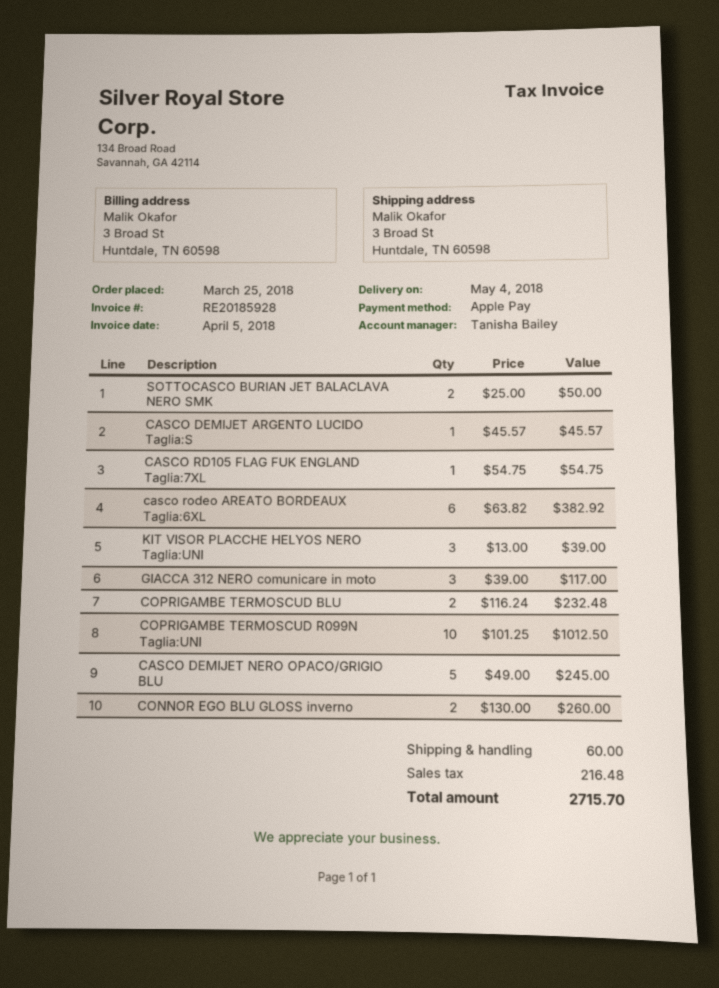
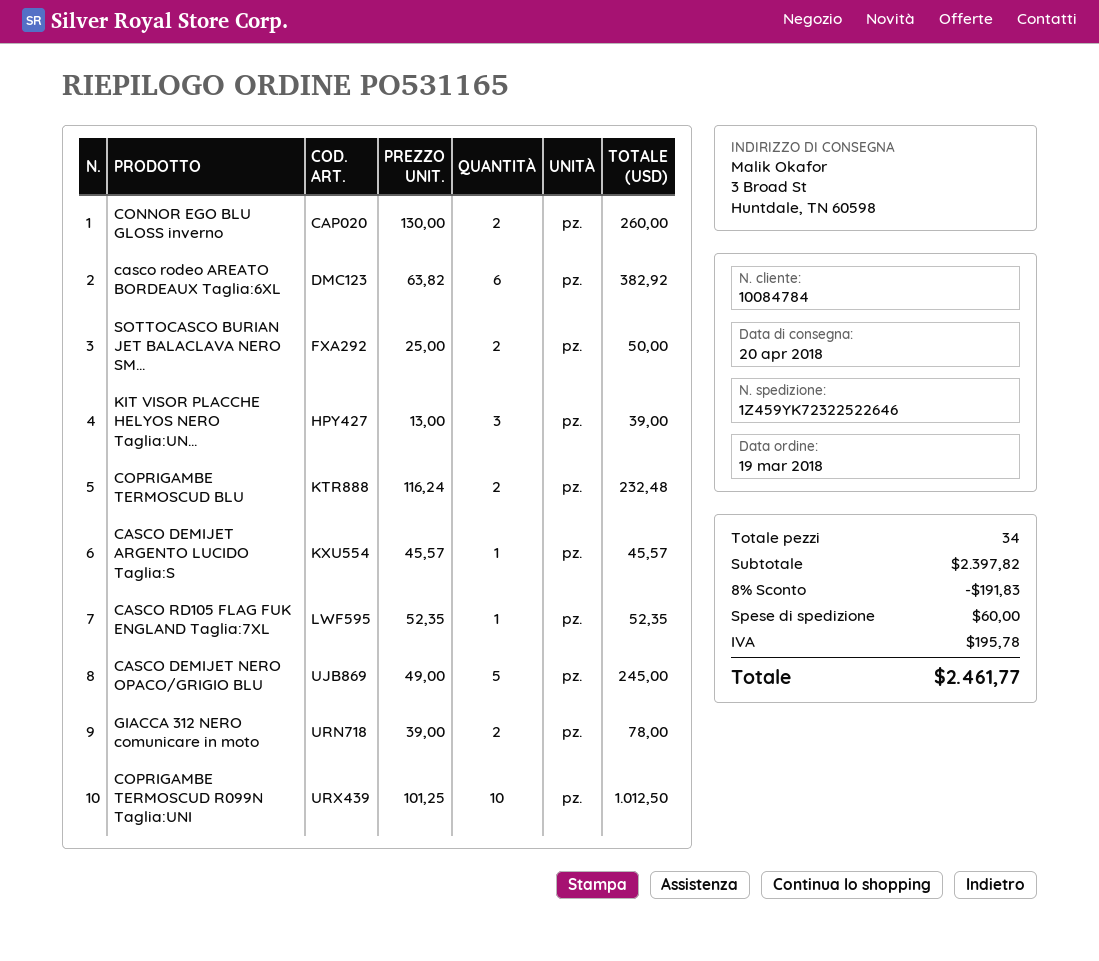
order date: 2018-03-25 -> 2018-03-19
delivery date: 2018-05-04 -> 2018-04-20
CASCO RD105 FLAG FUK ENGLAND Taglia:7XL: 1 x 54.75 = 54.75 -> 1 x 52.35 = 52.35
GIACCA 312 NERO comunicare in moto: 3 x 39.00 = 117.00 -> 2 x 39.00 = 78.00
discount: none -> 8% = 191.83
tax: 216.48 -> 195.78
total: 2715.70 -> 2461.77

